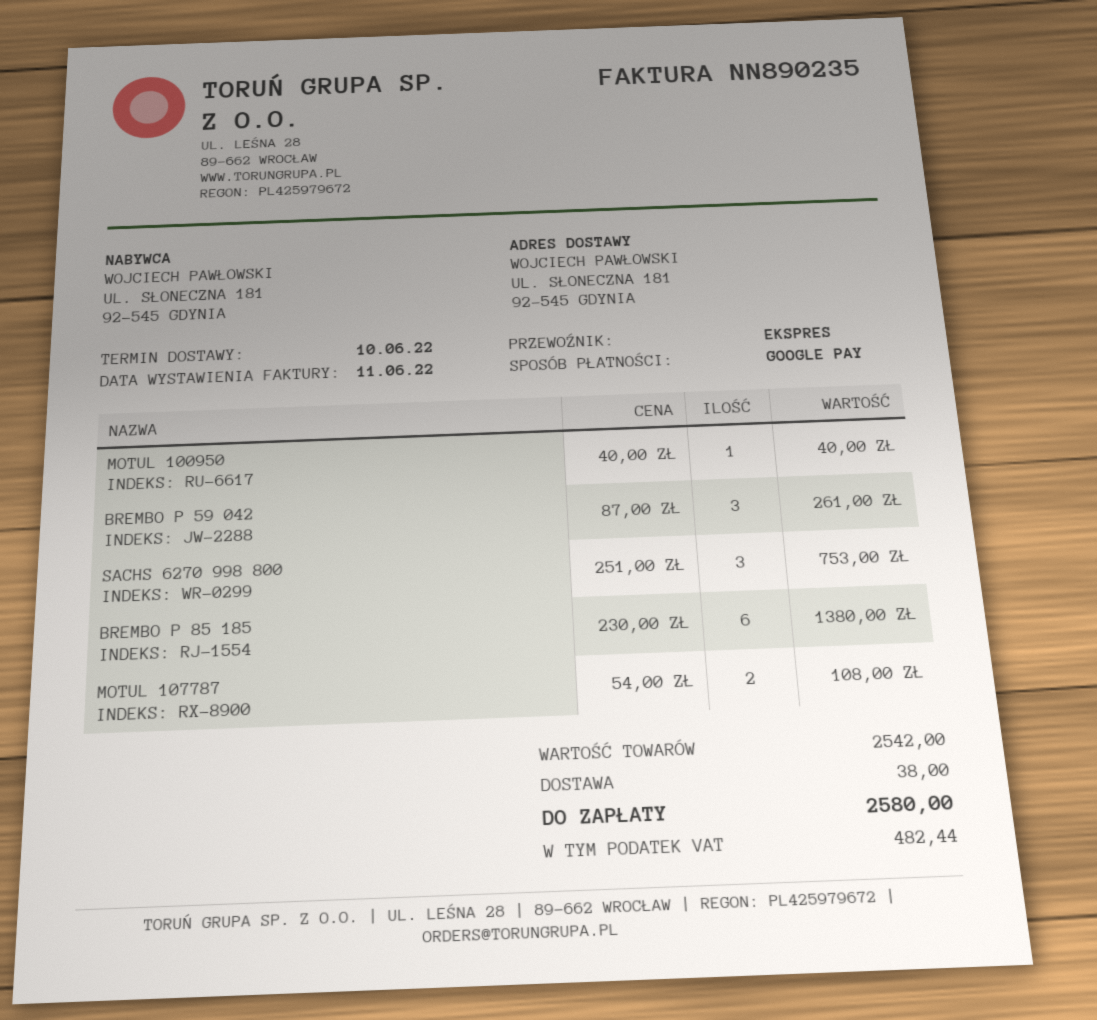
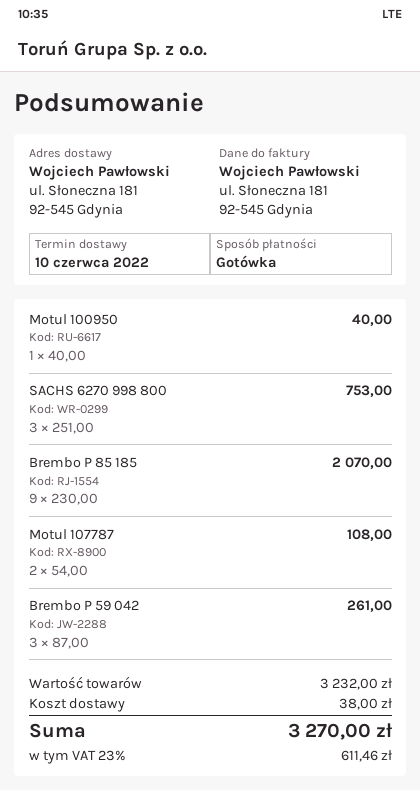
payment method: Google Pay -> cash
BREMBO P 85 185: 6 x 230.00 = 1380.00 -> 9 x 230.00 = 2070.00
subtotal: 2542.00 -> 3232.00
tax: 482.44 -> 611.46
total: 2580.00 -> 3270.00

